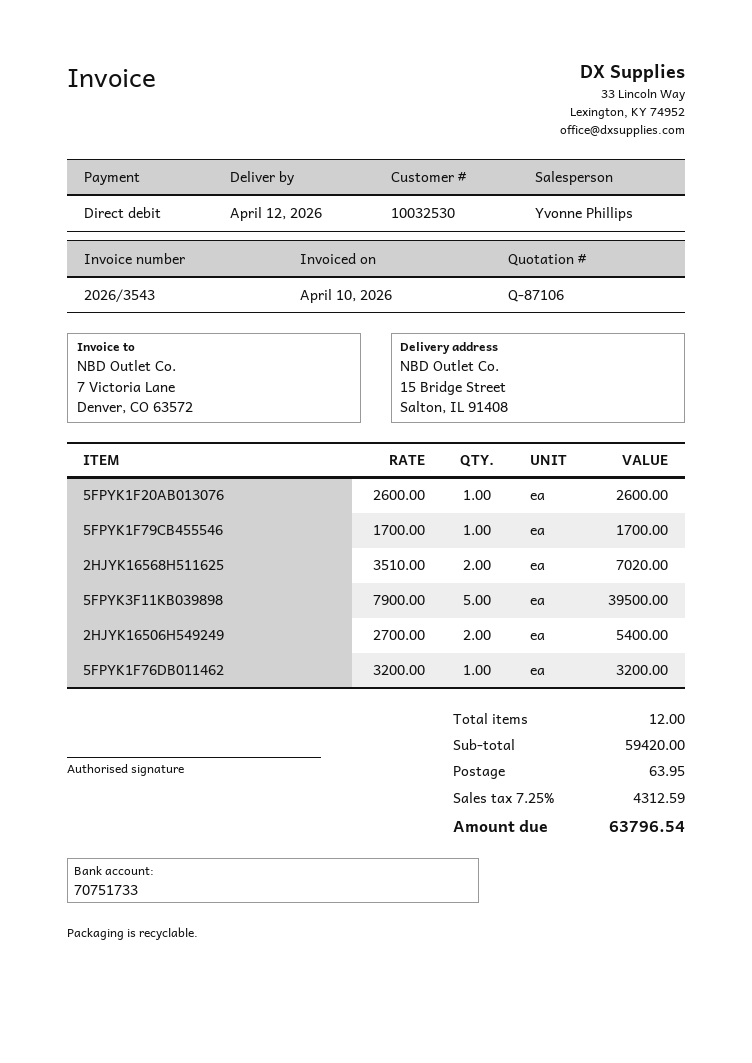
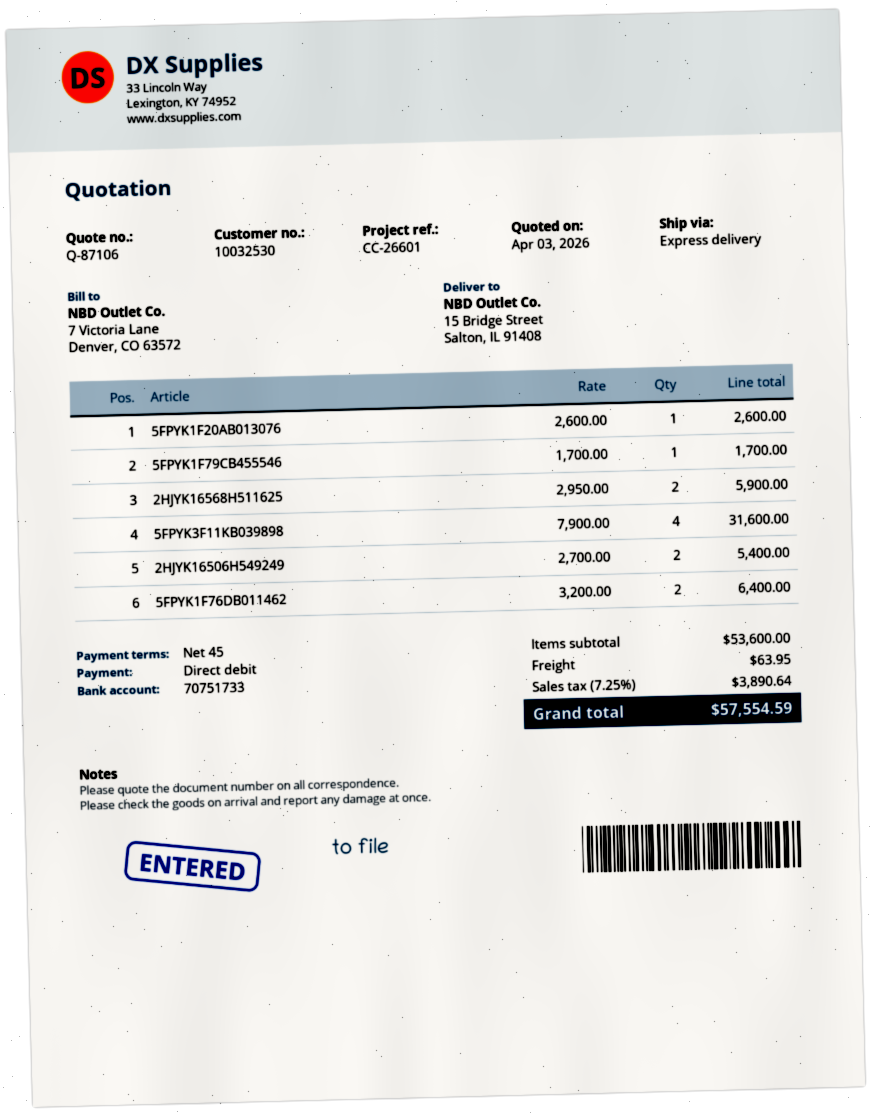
2HJYK16568H511625: 2 x 3510.00 = 7020.00 -> 2 x 2950.00 = 5900.00
5FPYK3F11KB039898: 5 x 7900.00 = 39500.00 -> 4 x 7900.00 = 31600.00
5FPYK1F76DB011462: 1 x 3200.00 = 3200.00 -> 2 x 3200.00 = 6400.00
subtotal: 59420.00 -> 53600.00
tax: 7.25% = 4312.59 -> 7.25% = 3890.64
total: 63796.54 -> 57554.59

